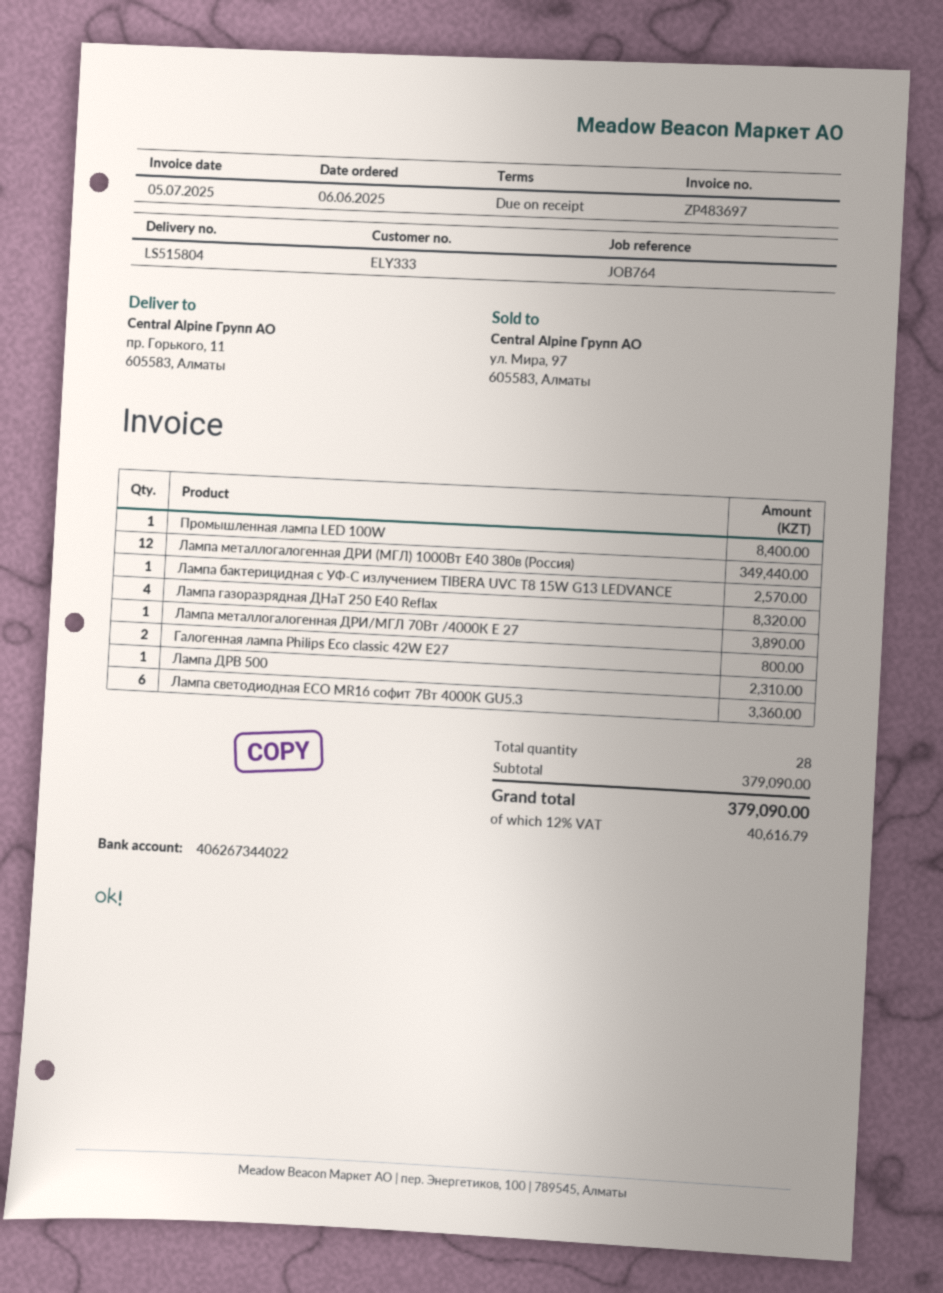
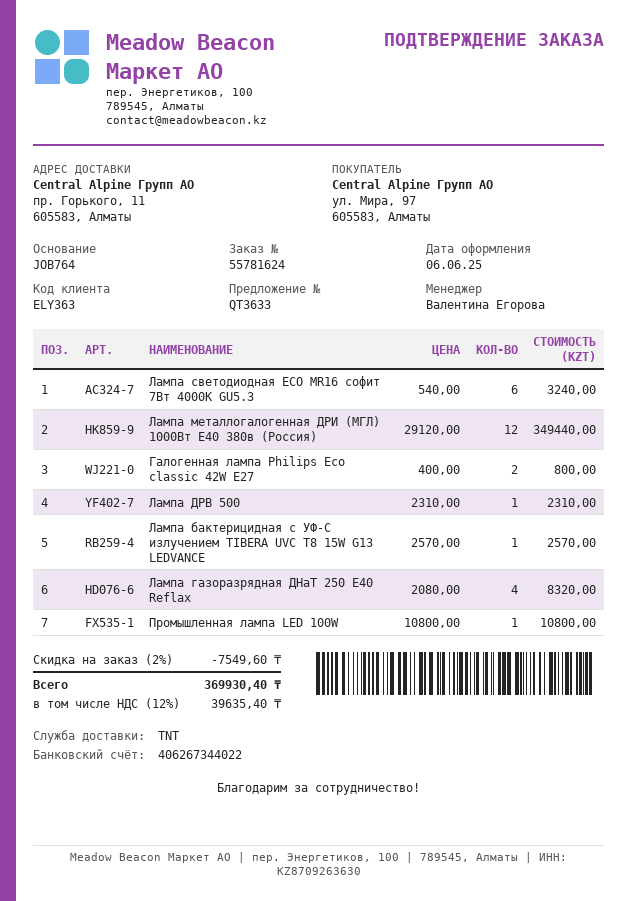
customer number: ELY333 -> ELY363
Промышленная лампа LED 100W: 1 for 8400.00 -> 1 for 10800.00
Лампа металлогалогенная ДРИ/МГЛ 70Вт /4000К Е 27: 1 for 3890.00 -> none
Лампа светодиодная ECO MR16 софит 7Вт 4000К GU5.3: 6 for 3360.00 -> 6 for 3240.00
discount: none -> 2% = 7549.60
tax: 12% = 40616.79 -> 12% = 39635.40
total: 379090.00 -> 369930.40

